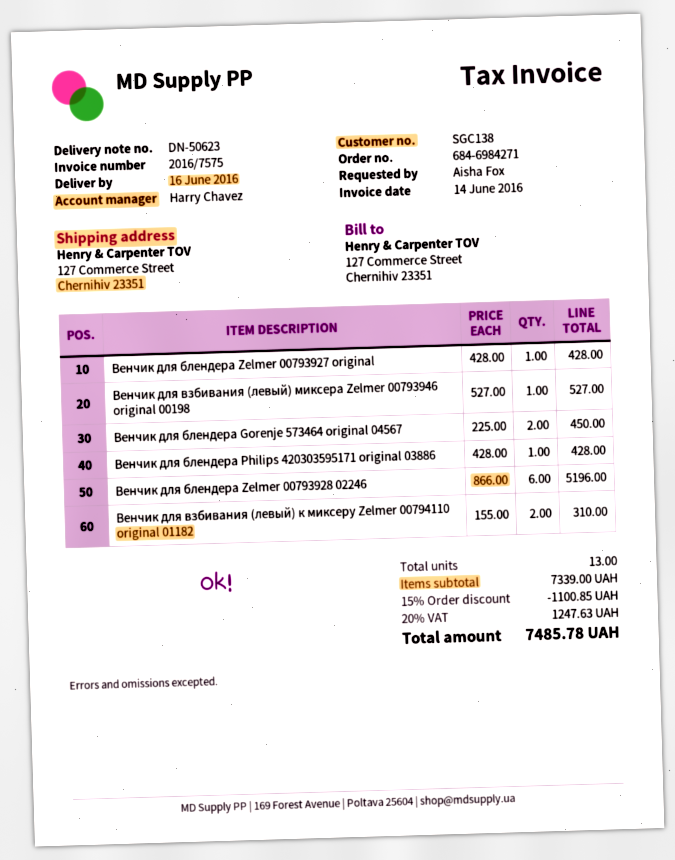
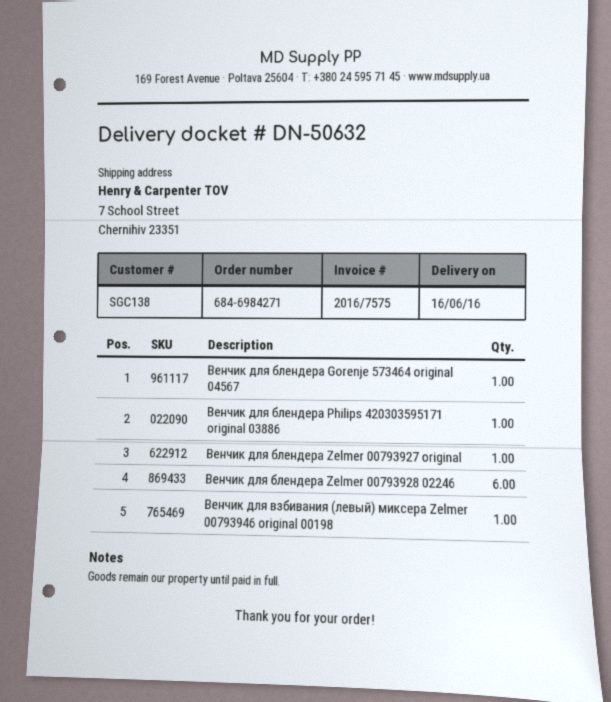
delivery note number: DN-50623 -> DN-50632
ship to: 127 Commerce Street, Chernihiv 23351 -> 7 School Street, Chernihiv 23351
Венчик для блендера Gorenje 573464 original 04567: 2 -> 1
Венчик для взбивания (левый) к миксеру Zelmer 00794110 original 01182: 2 -> none

